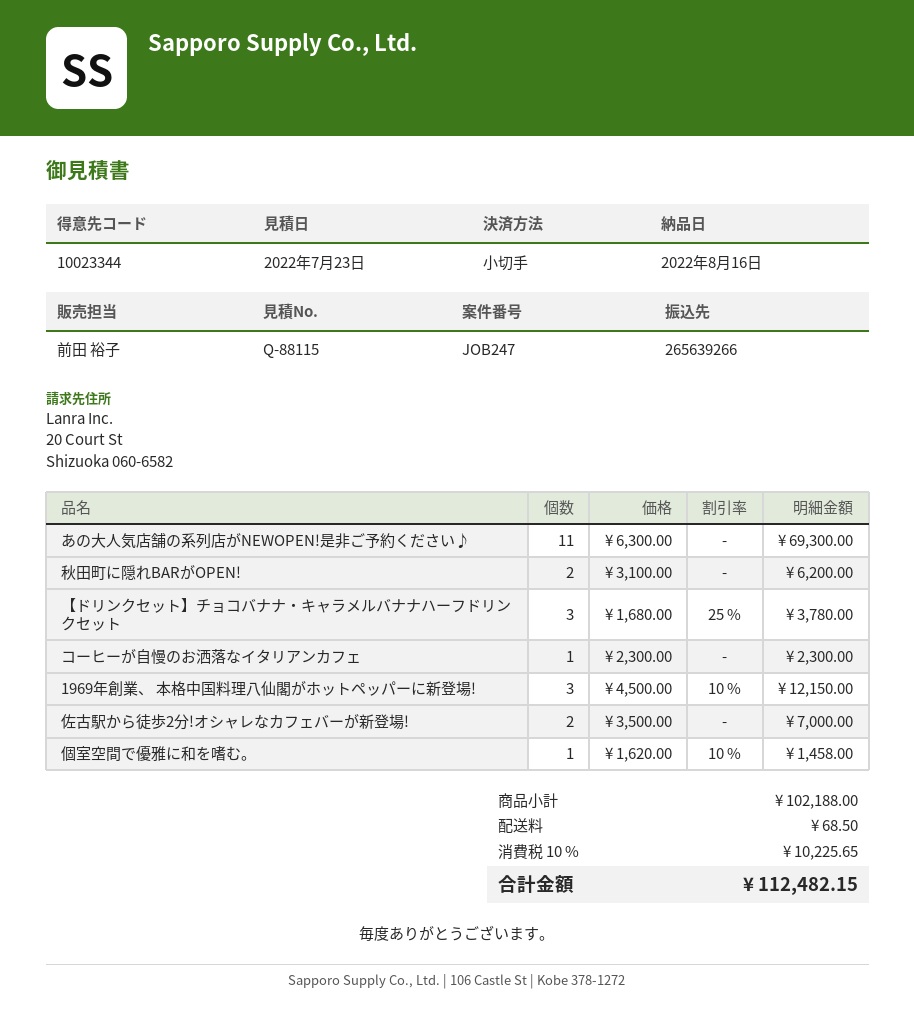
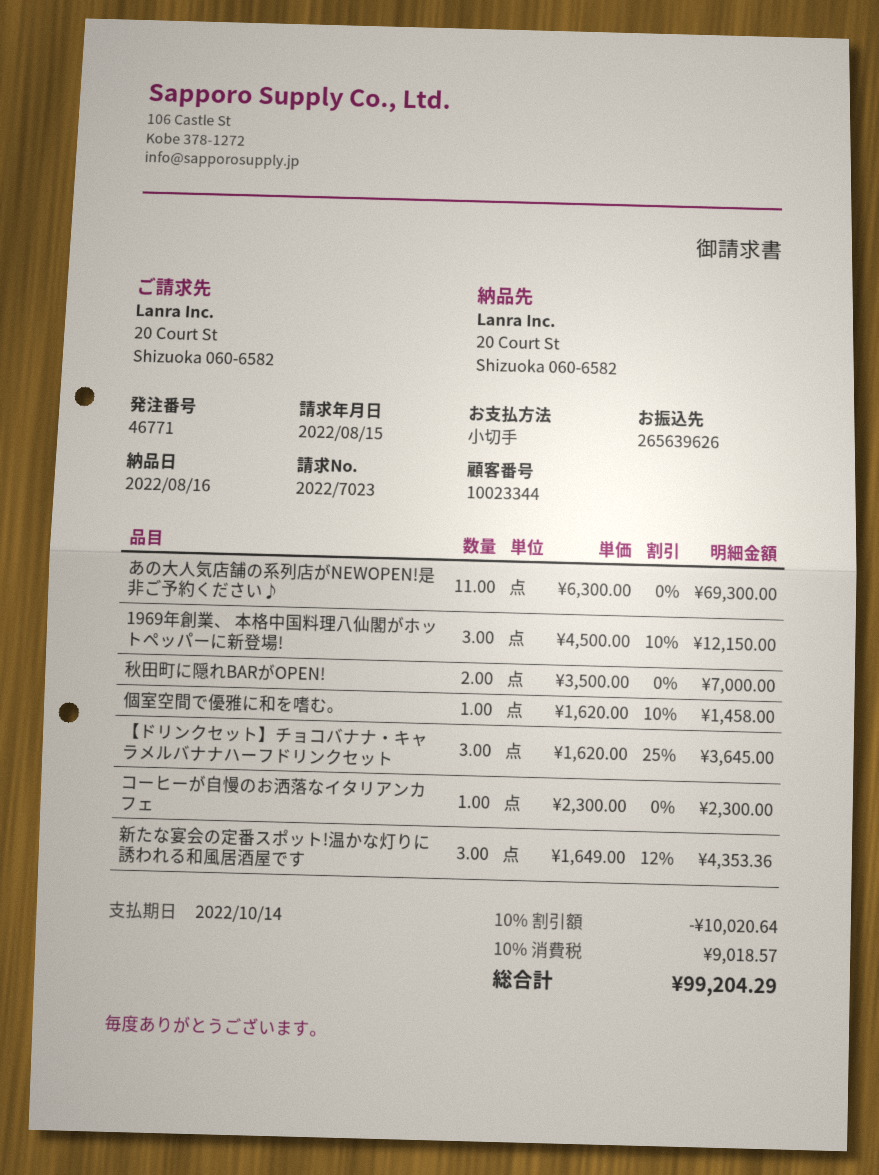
bank account: 265639266 -> 265639626
秋田町に隠れBARがOPEN!: 2 x 3100.00 = 6200.00 -> 2 x 3500.00 = 7000.00
【ドリンクセット】チョコバナナ・キャラメルバナナハーフドリンクセット: 3 x 1680.00 - 25% = 3780.00 -> 3 x 1620.00 - 25% = 3645.00
佐古駅から徒歩2分!オシャレなカフェバーが新登場!: 2 x 3500.00 = 7000.00 -> none
新たな宴会の定番スポット!温かな灯りに誘われる和風居酒屋です: none -> 3 x 1649.00 - 12% = 4353.36
discount: none -> 10% = 10020.64
shipping: 68.50 -> none
tax: 10% = 10225.65 -> 10% = 9018.57
total: 112482.15 -> 99204.29

